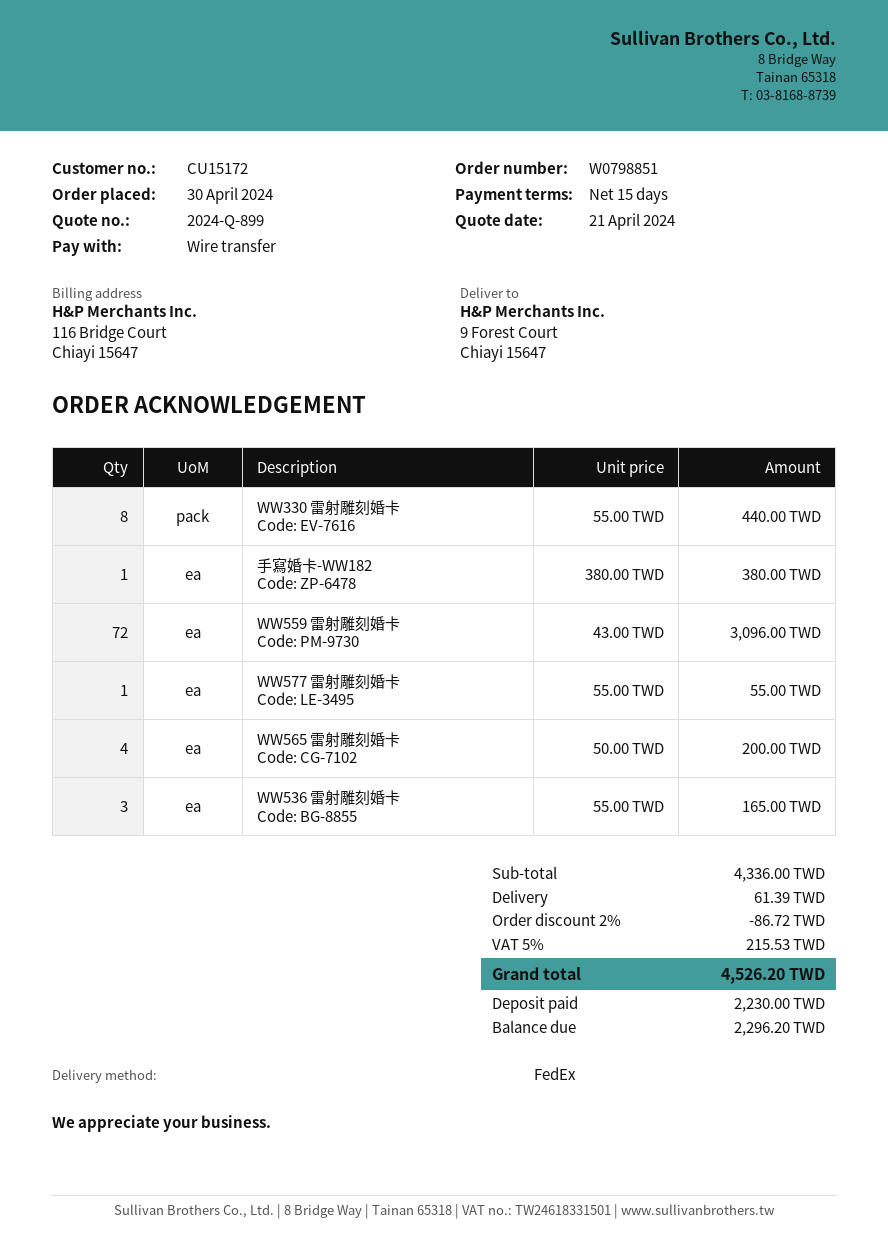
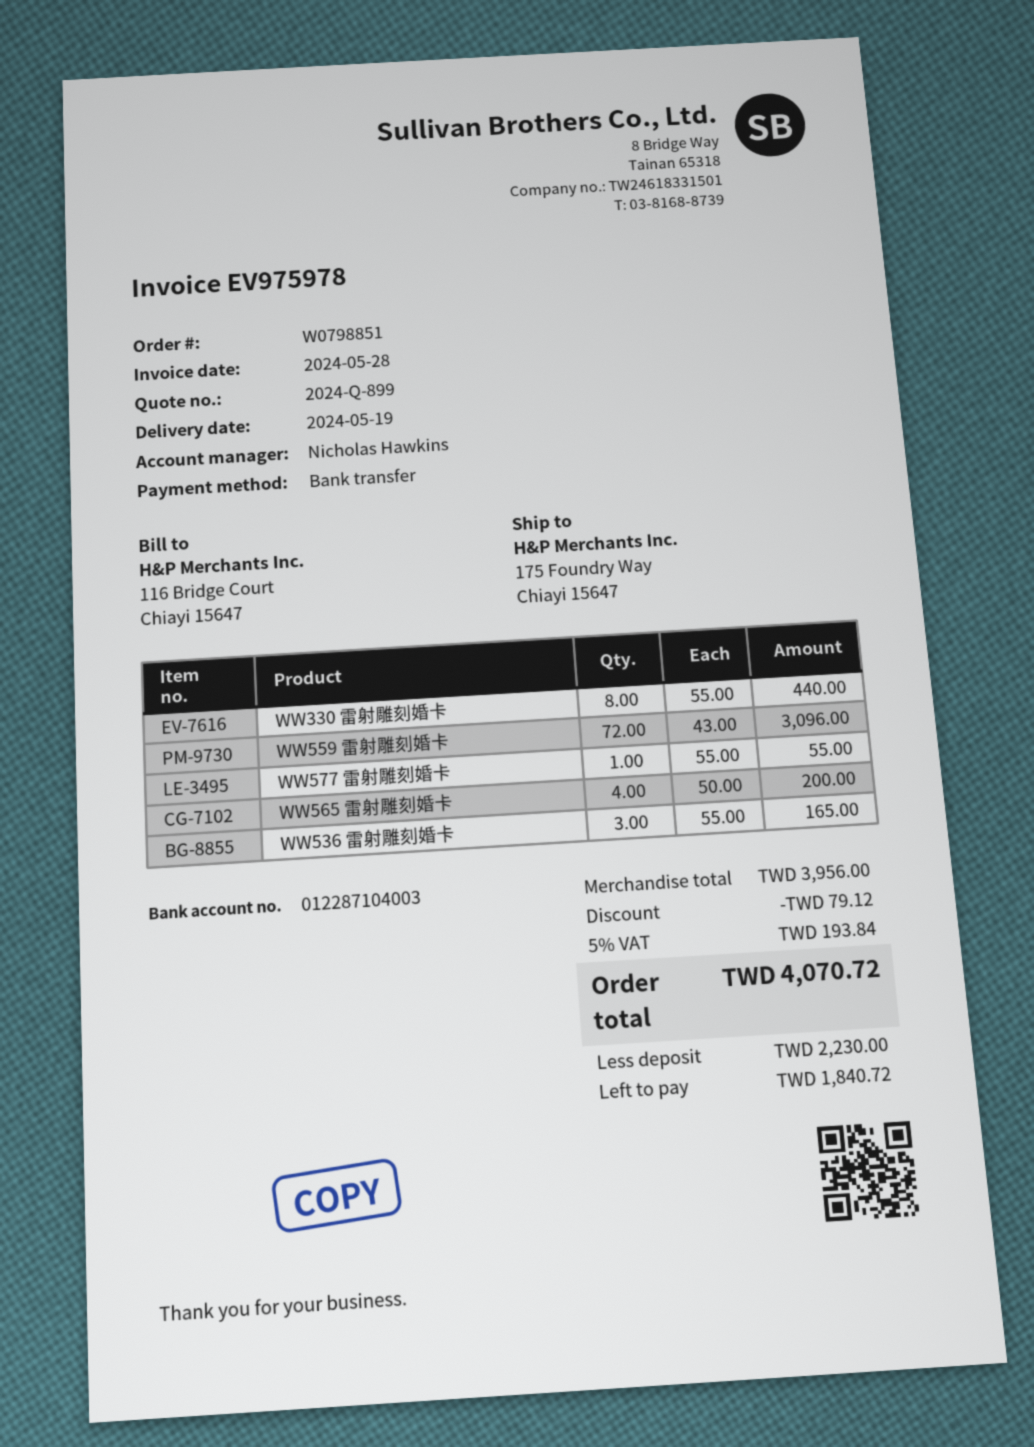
ship to: 9 Forest Court, Chiayi 15647 -> 175 Foundry Way, Chiayi 15647
手寫婚卡-WW182: 1 x 380.00 = 380.00 -> none
subtotal: 4336.00 -> 3956.00
discount: 86.72 -> 79.12
shipping: 61.39 -> none
tax: 5% = 215.53 -> 5% = 193.84
total: 4526.20 -> 4070.72
balance: 2296.20 -> 1840.72

